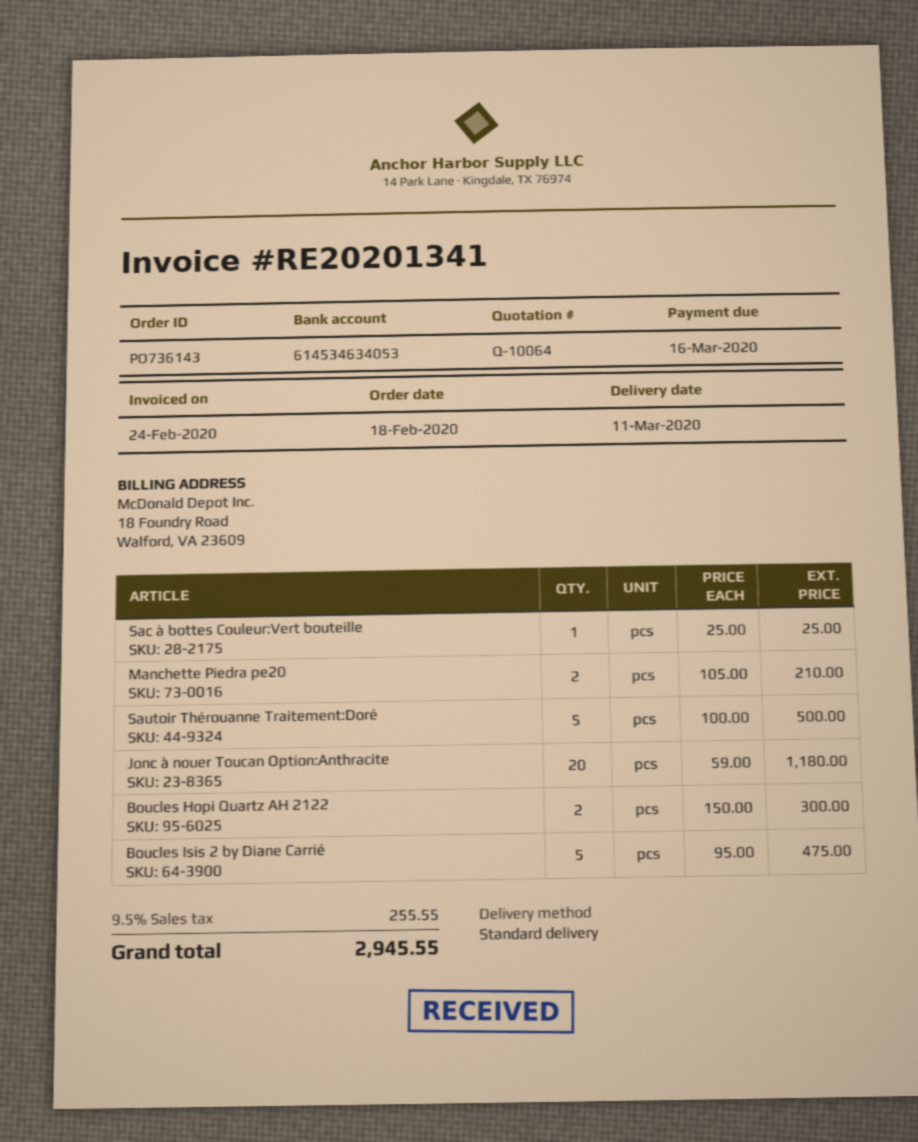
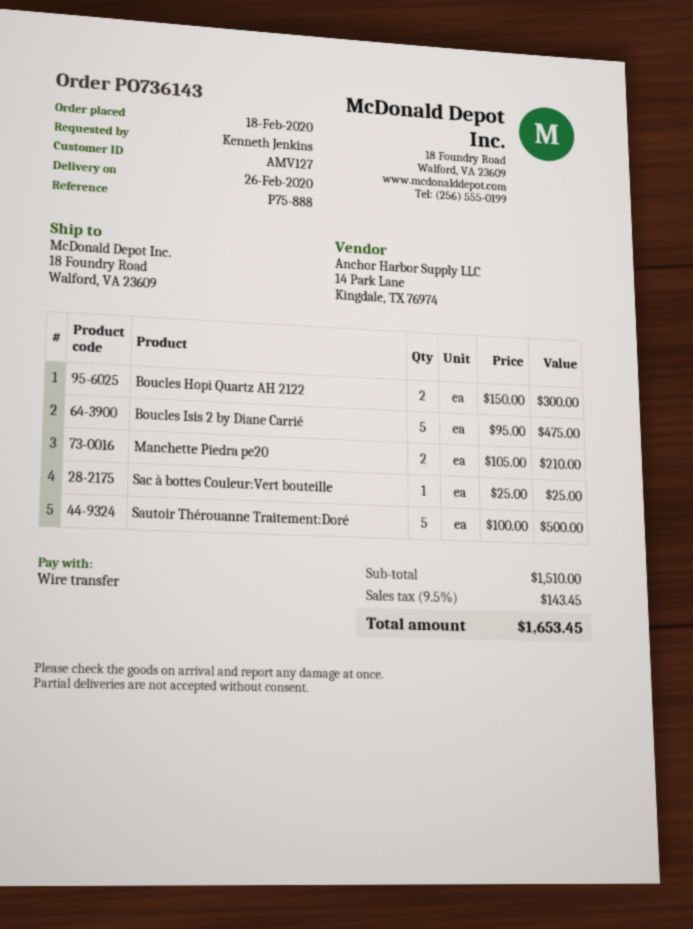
delivery date: 2020-03-11 -> 2020-02-26
Jonc à nouer Toucan Option:Anthracite: 20 x 59.00 = 1180.00 -> none
tax: 9.5% = 255.55 -> 9.5% = 143.45
total: 2945.55 -> 1653.45

